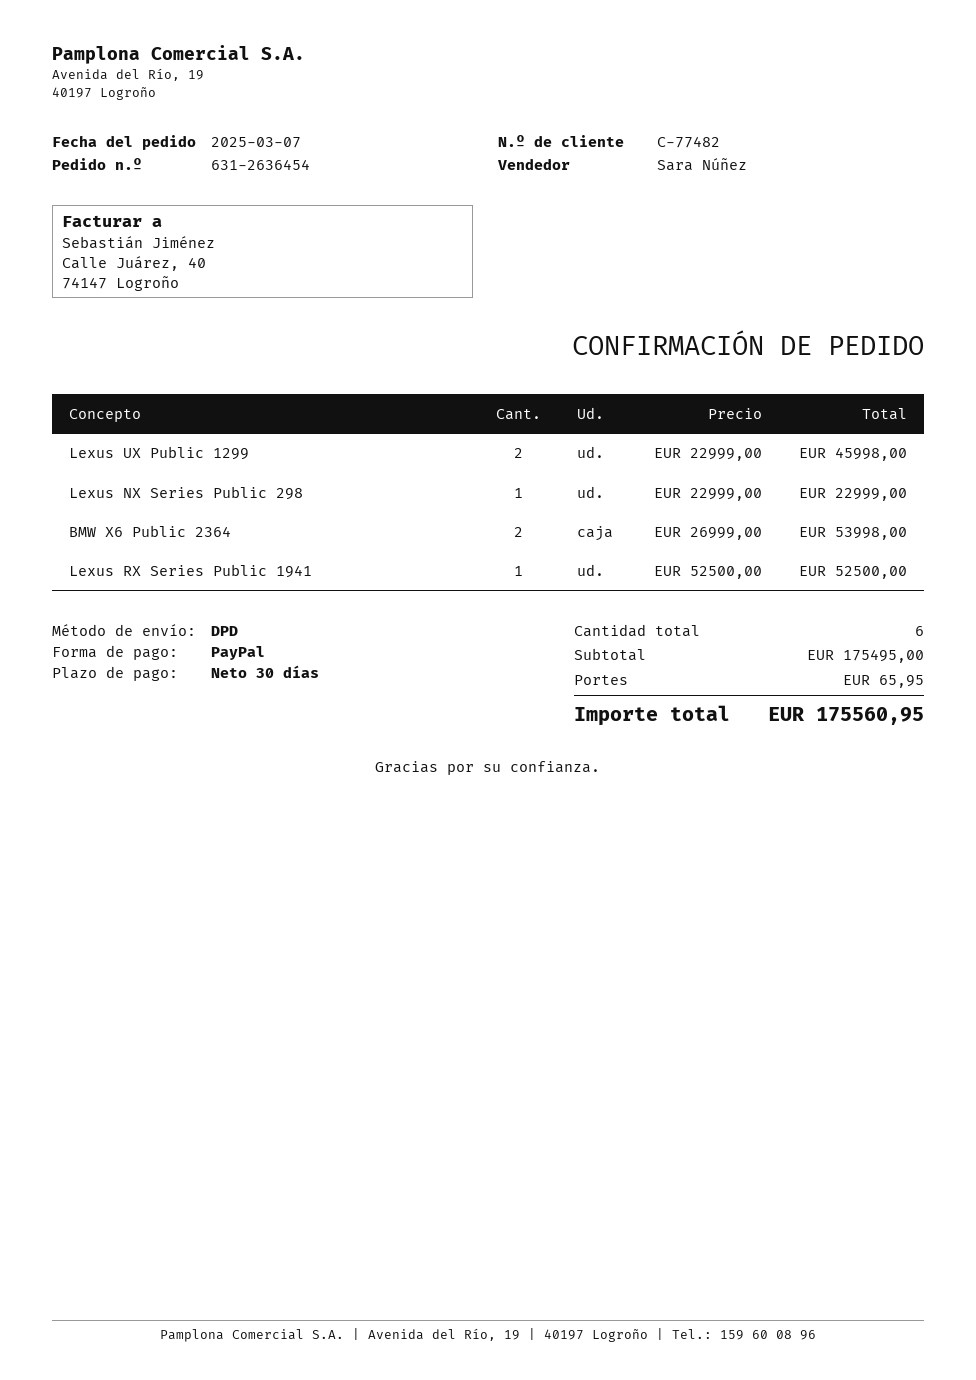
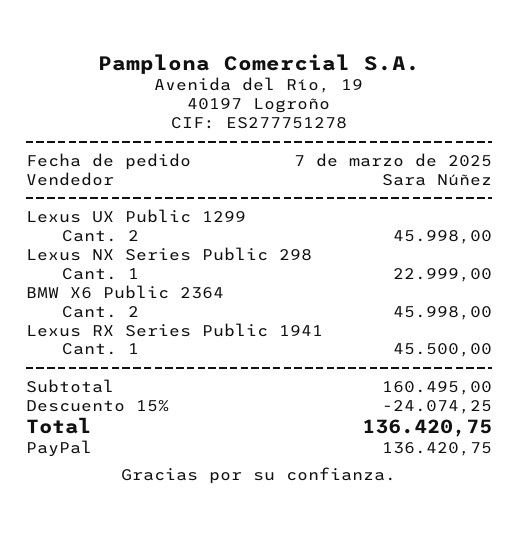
BMW X6 Public 2364: 2 for 53998.00 -> 2 for 45998.00
Lexus RX Series Public 1941: 1 for 52500.00 -> 1 for 45500.00
subtotal: 175495.00 -> 160495.00
discount: none -> 15% = 24074.25
shipping: 65.95 -> none
total: 175560.95 -> 136420.75

